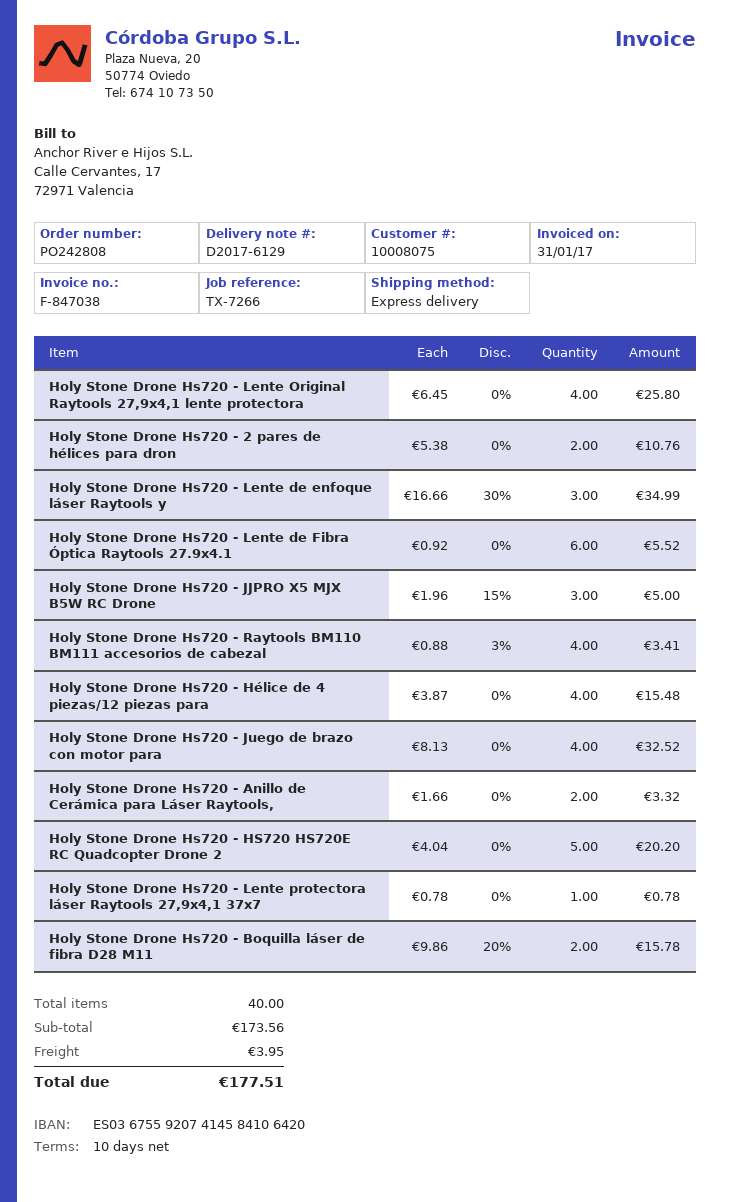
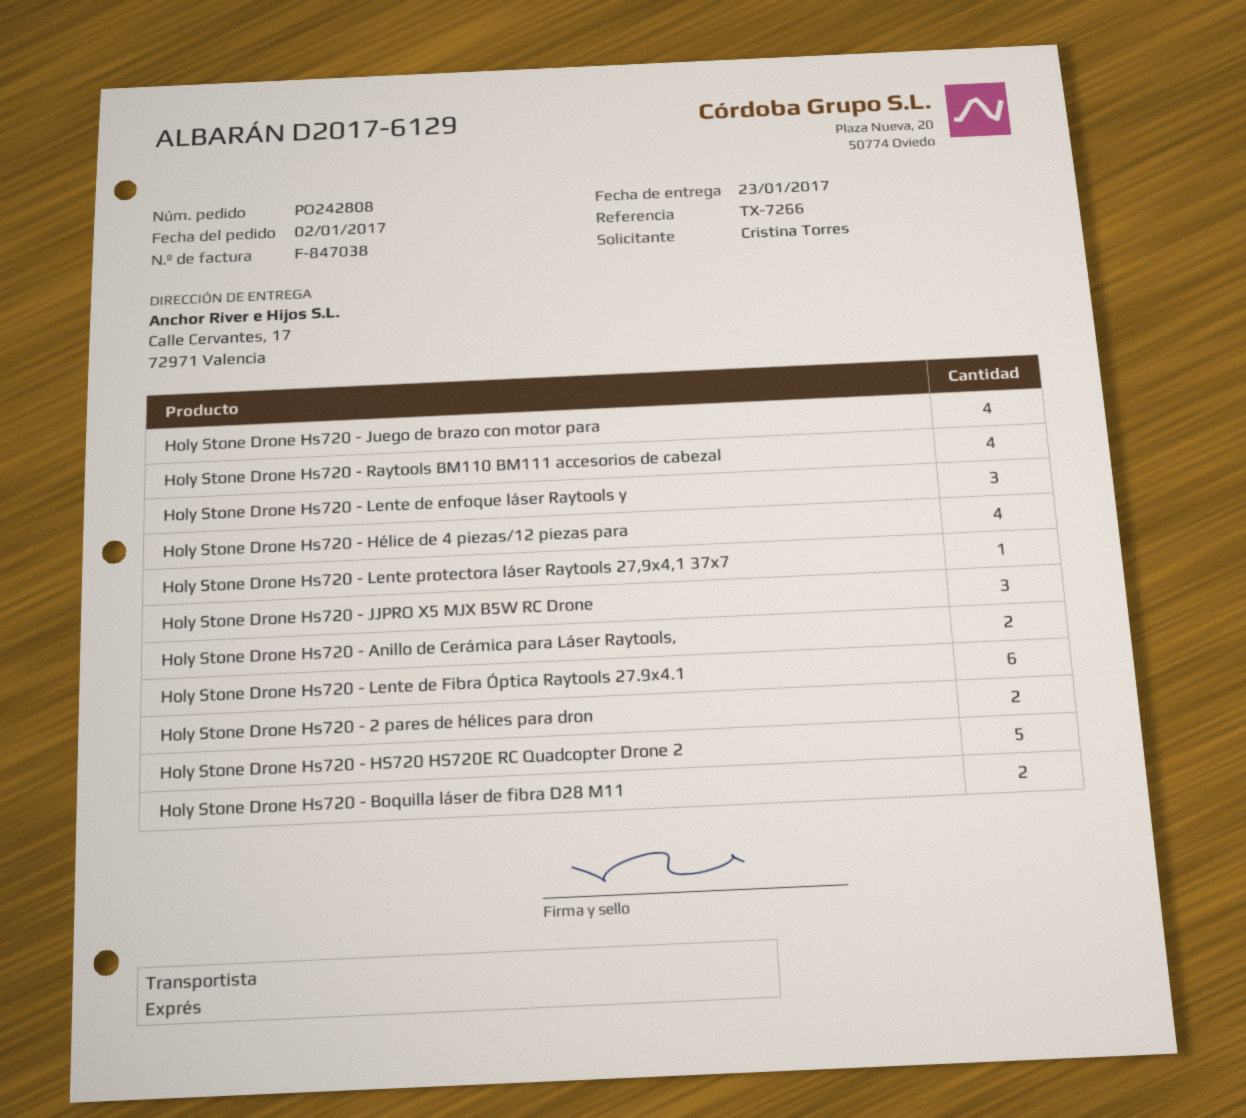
Holy Stone Drone Hs720 - Lente Original Raytools 27,9x4,1 lente protectora: 4 -> none

